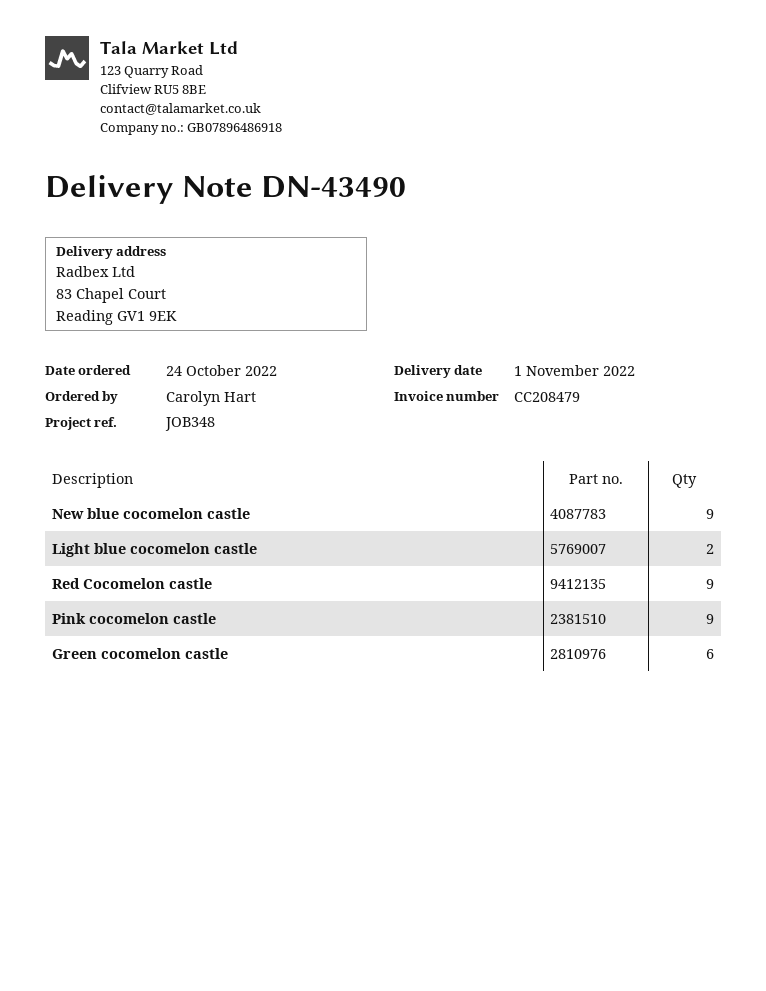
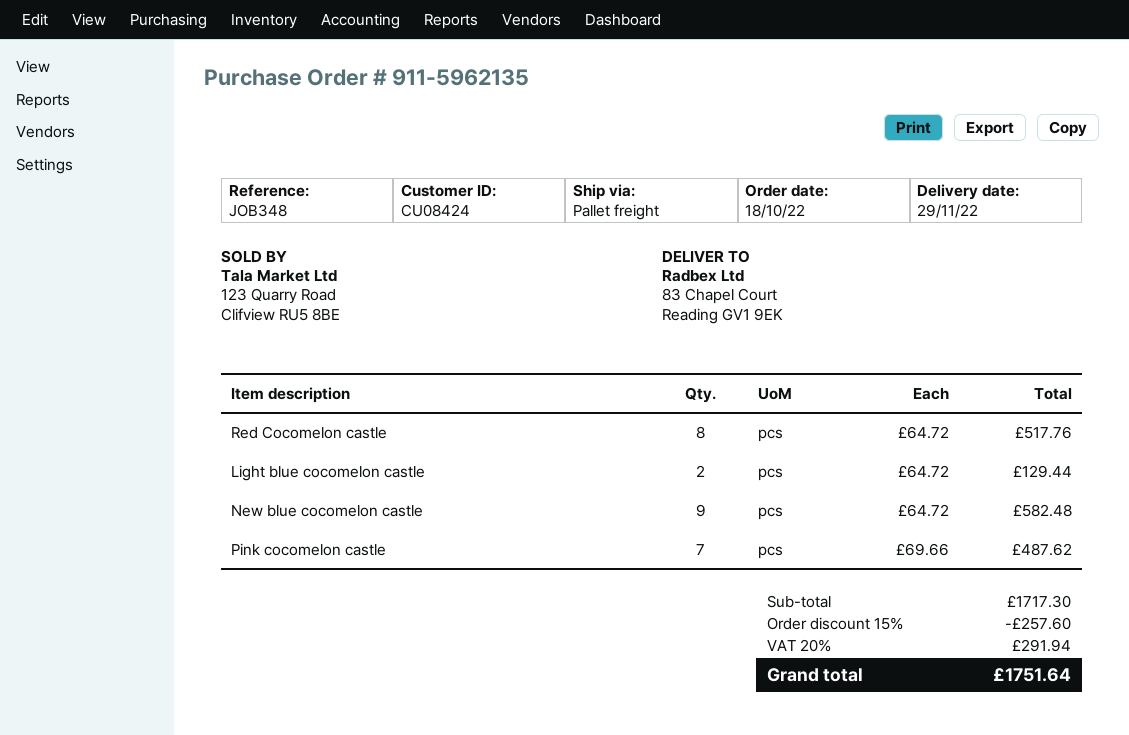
order date: 2022-10-24 -> 2022-10-18
delivery date: 2022-11-01 -> 2022-11-29
Red Cocomelon castle: 9 -> 8
Pink cocomelon castle: 9 -> 7
Green cocomelon castle: 6 -> none

